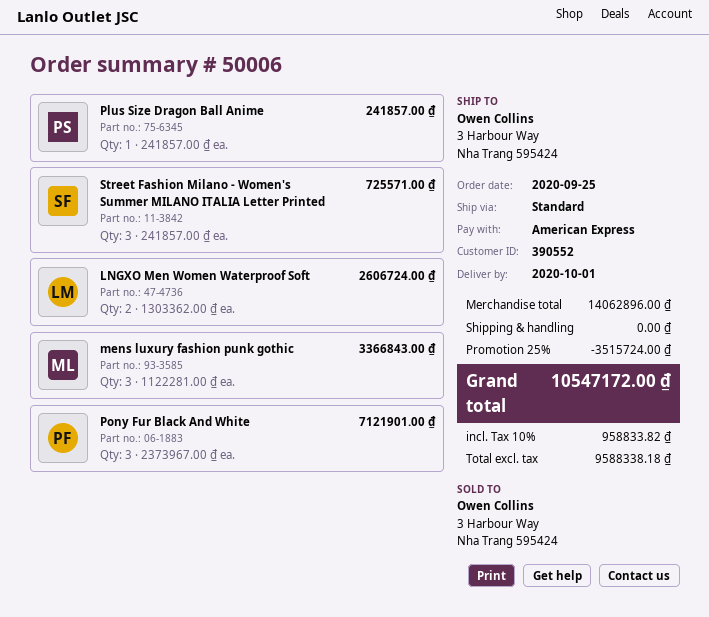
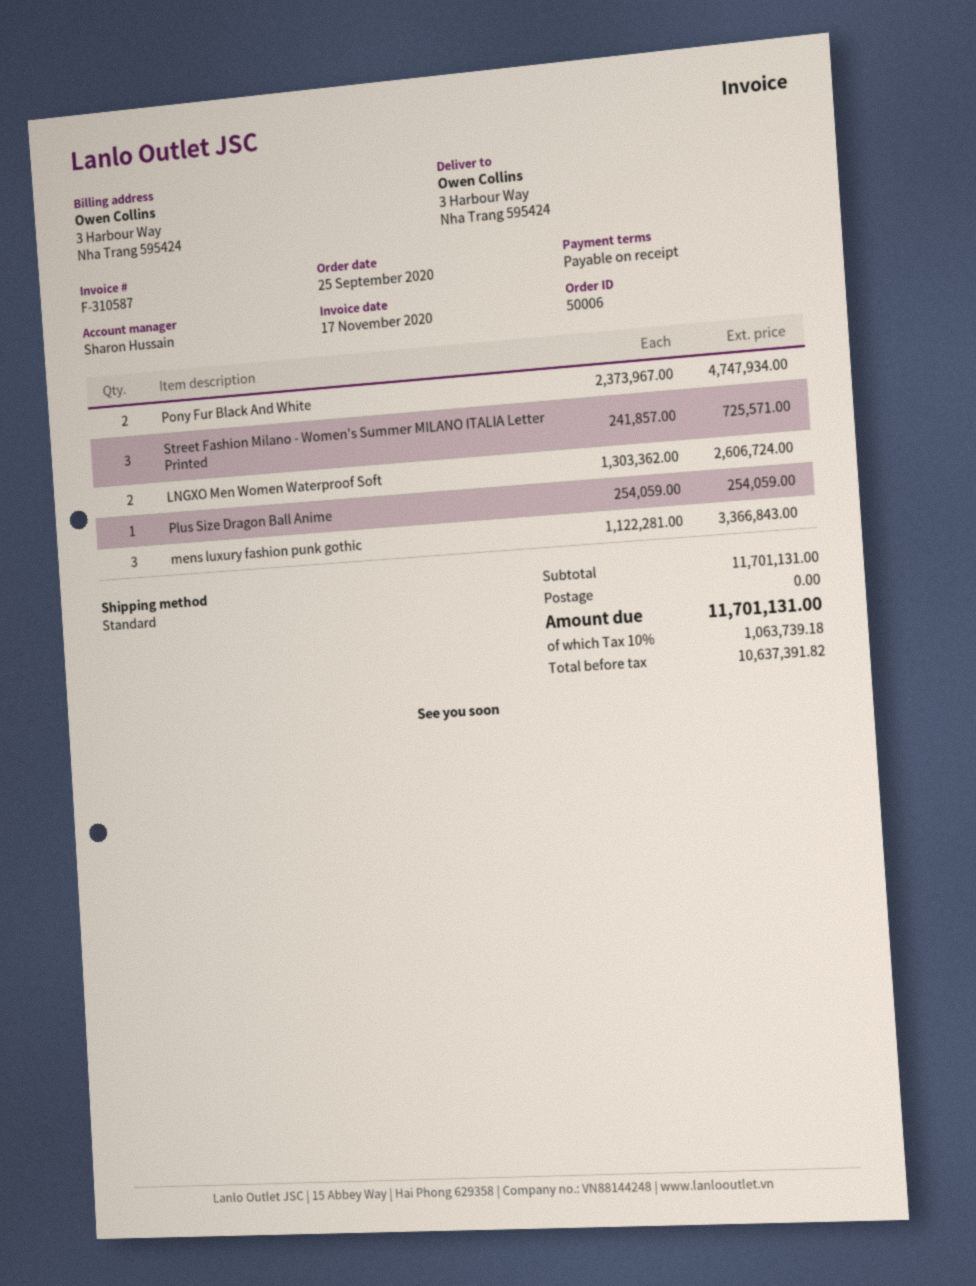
Plus Size Dragon Ball Anime: 1 x 241857.00 = 241857.00 -> 1 x 254059.00 = 254059.00
Pony Fur Black And White: 3 x 2373967.00 = 7121901.00 -> 2 x 2373967.00 = 4747934.00
subtotal: 14062896.00 -> 11701131.00
discount: 25% = 3515724.00 -> none
net: 9588338.18 -> 10637391.82
tax: 10% = 958833.82 -> 10% = 1063739.18
total: 10547172.00 -> 11701131.00

